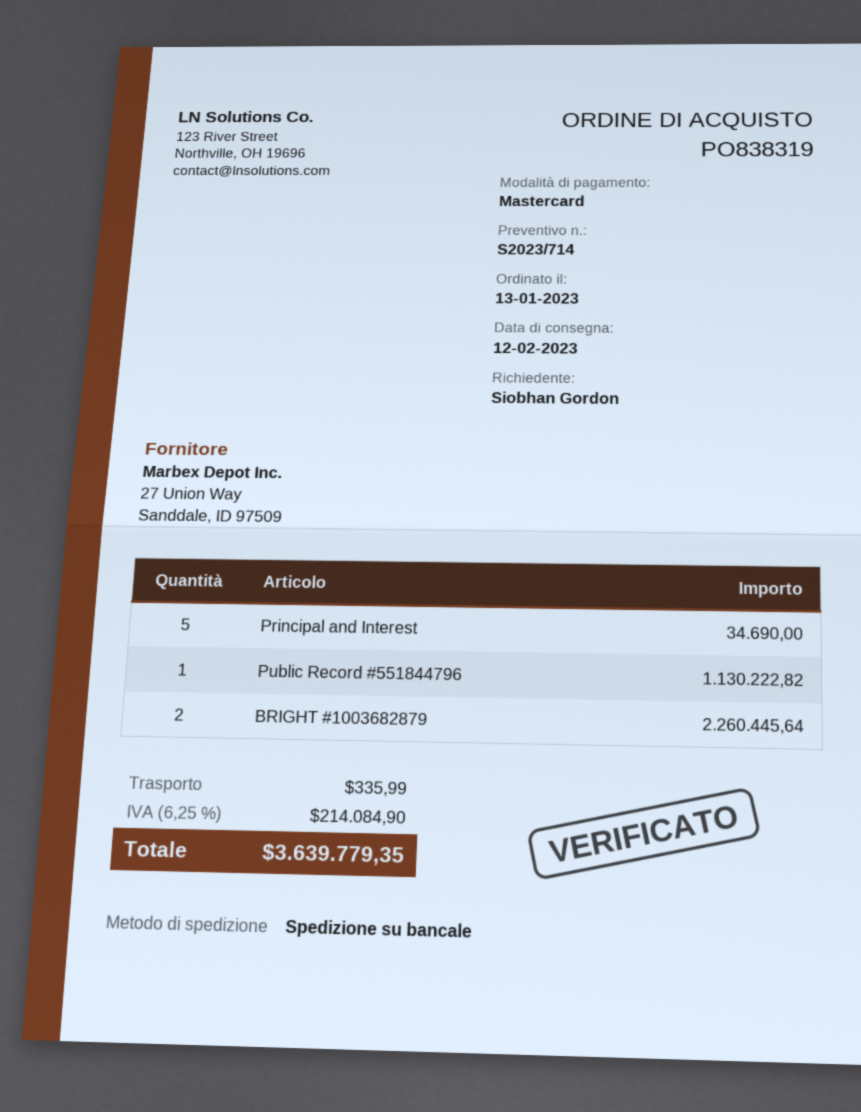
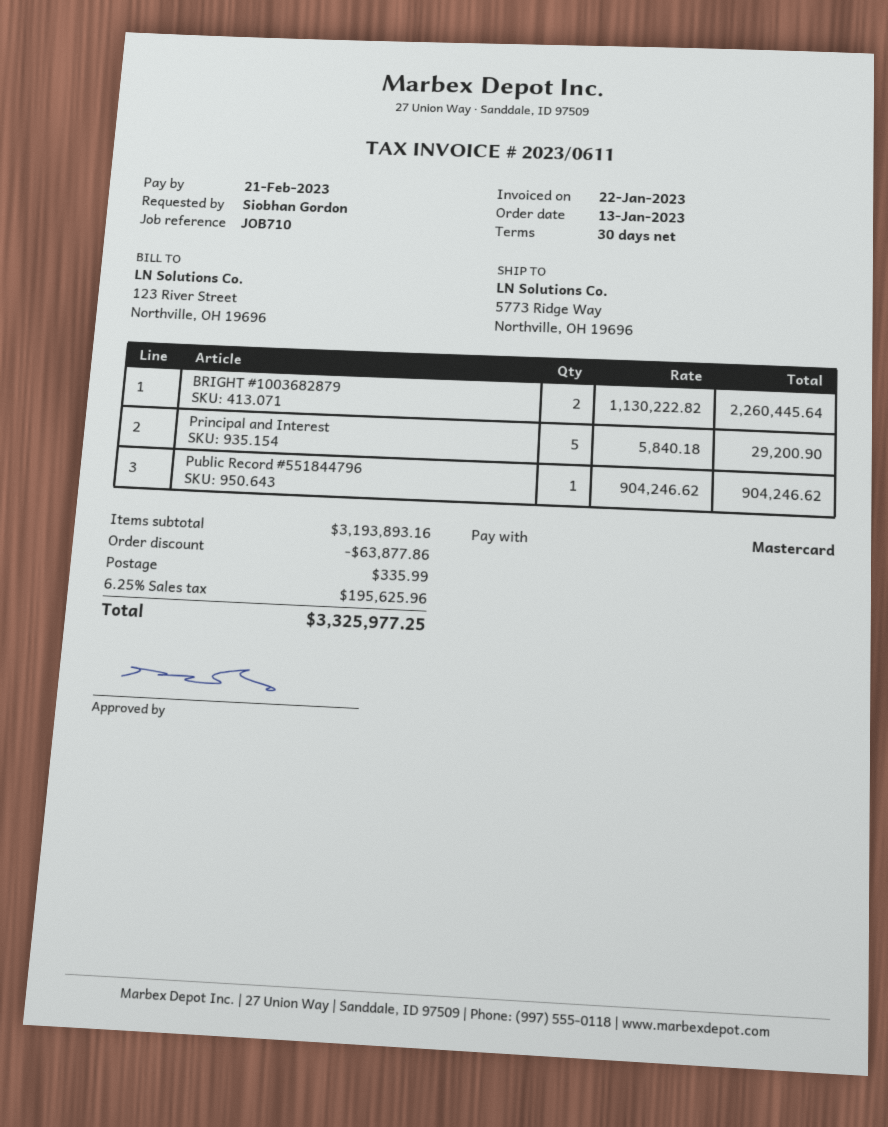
Principal and Interest: 5 for 34690.00 -> 5 for 29200.90
Public Record #551844796: 1 for 1130222.82 -> 1 for 904246.62
discount: none -> 63877.86
tax: 6.25% = 214084.90 -> 6.25% = 195625.96
total: 3639779.35 -> 3325977.25

